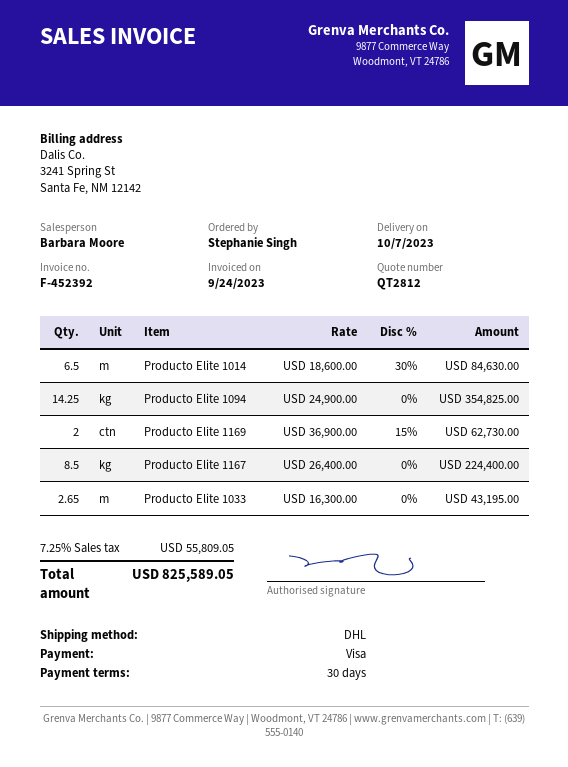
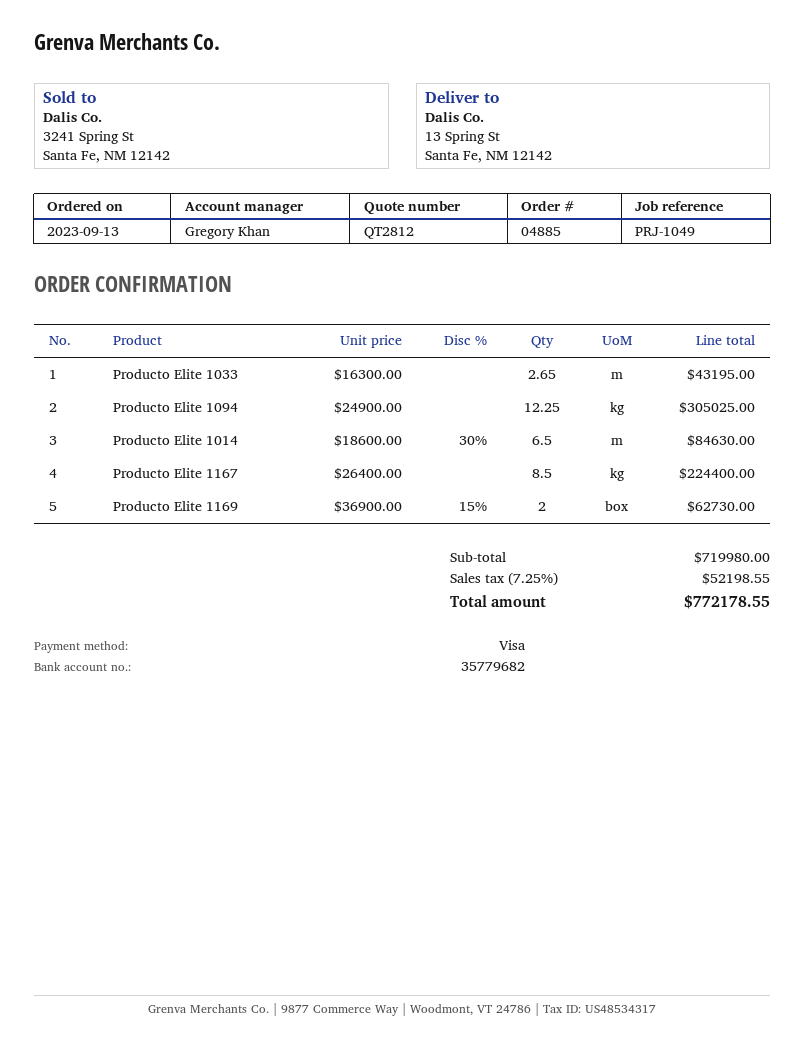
sales rep: Barbara Moore -> Gregory Khan
Producto Elite 1094: 14.25 x 24900.00 = 354825.00 -> 12.25 x 24900.00 = 305025.00
tax: 7.25% = 55809.05 -> 7.25% = 52198.55
total: 825589.05 -> 772178.55

